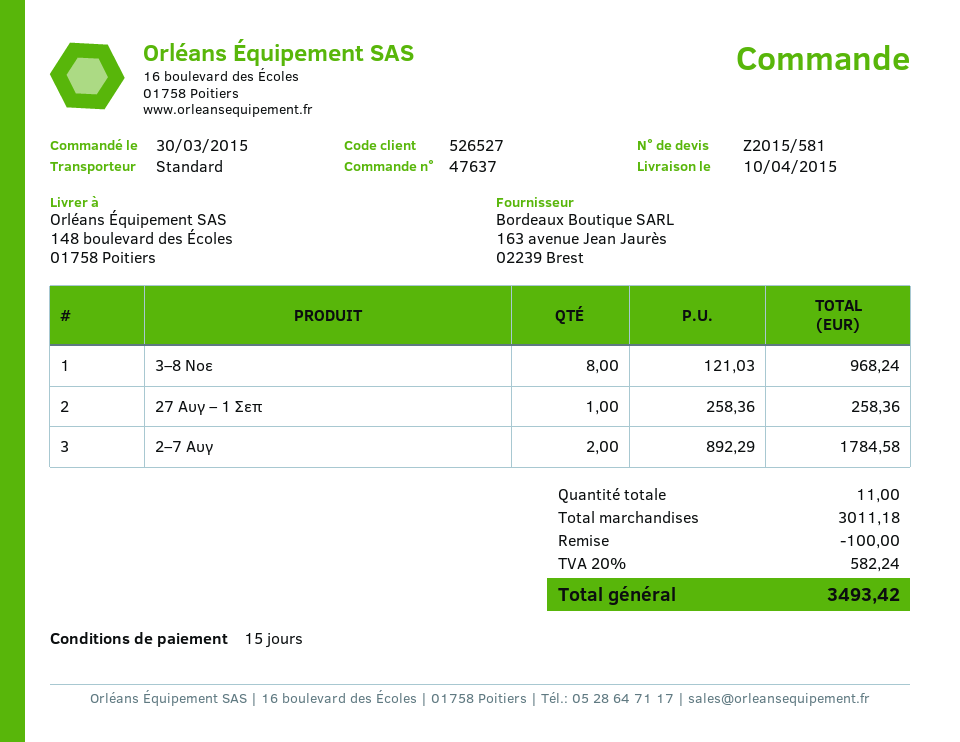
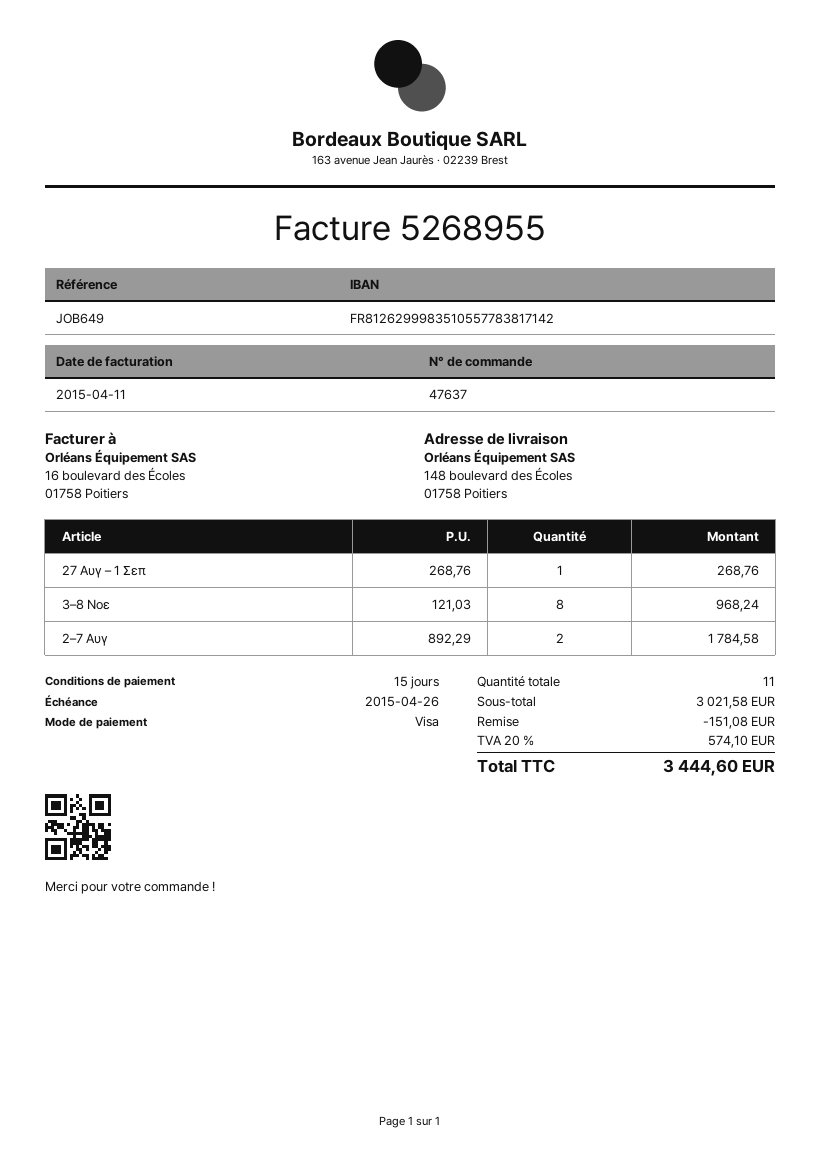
27 Αυγ – 1 Σεπ: 1 x 258.36 = 258.36 -> 1 x 268.76 = 268.76
subtotal: 3011.18 -> 3021.58
discount: 100.00 -> 151.08
tax: 20% = 582.24 -> 20% = 574.10
total: 3493.42 -> 3444.60

